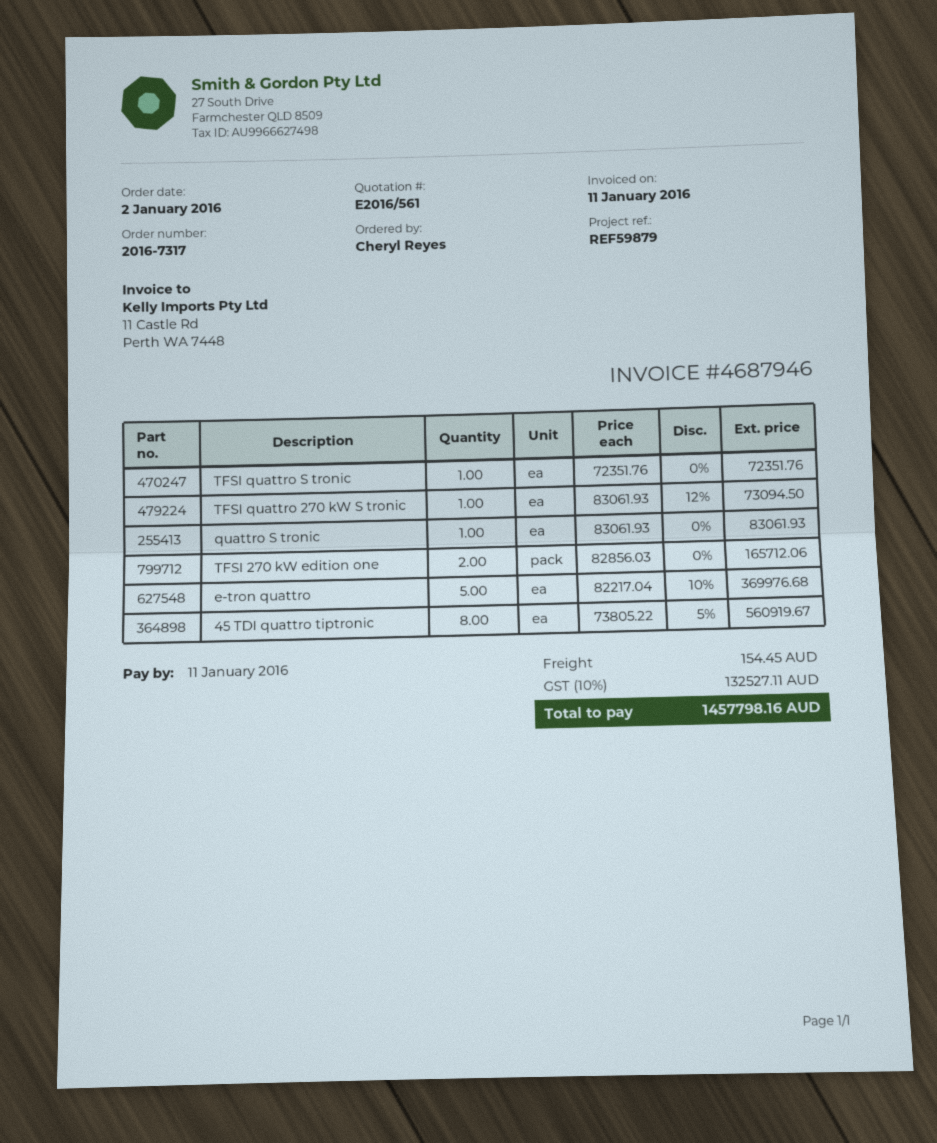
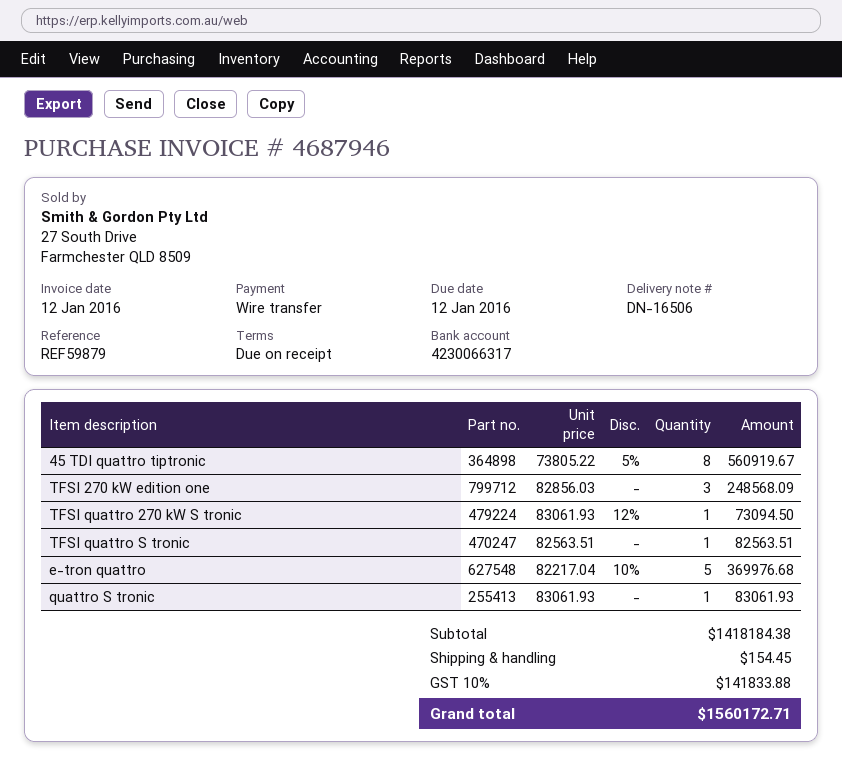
invoice date: 2016-01-11 -> 2016-01-12
due date: 2016-01-11 -> 2016-01-12
TFSI quattro S tronic: 1 x 72351.76 = 72351.76 -> 1 x 82563.51 = 82563.51
TFSI 270 kW edition one: 2 x 82856.03 = 165712.06 -> 3 x 82856.03 = 248568.09
tax: 10% = 132527.11 -> 10% = 141833.88
total: 1457798.16 -> 1560172.71

